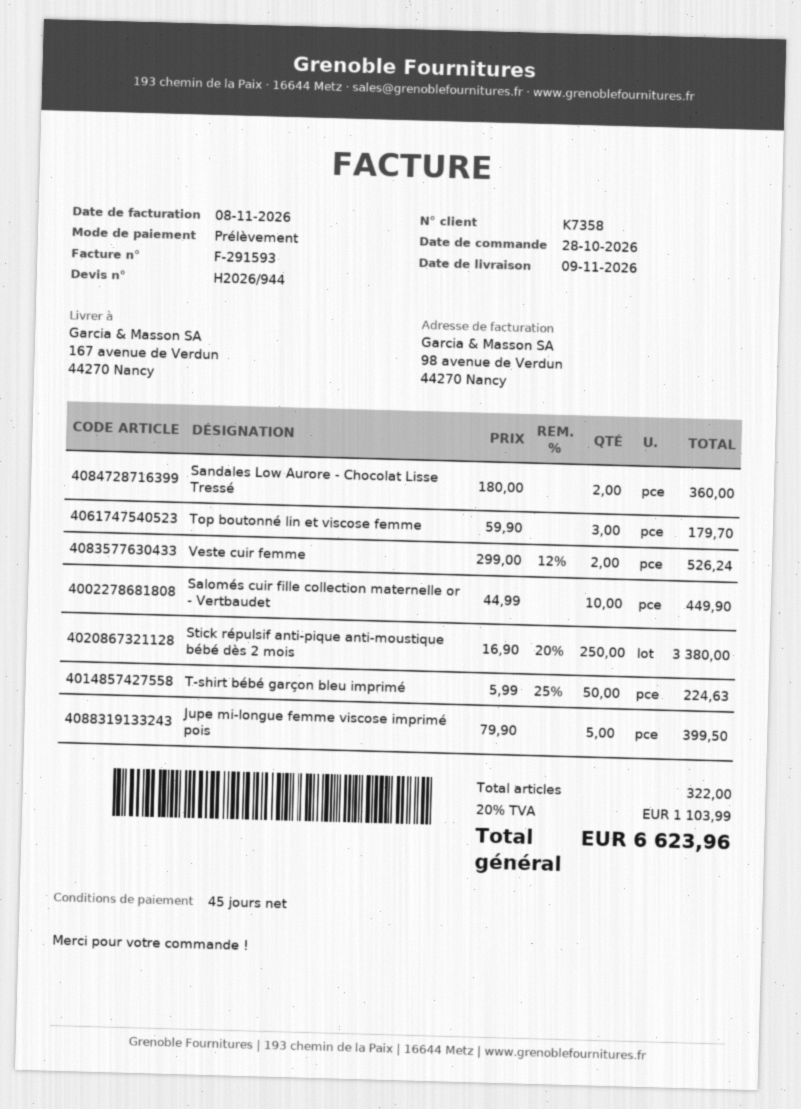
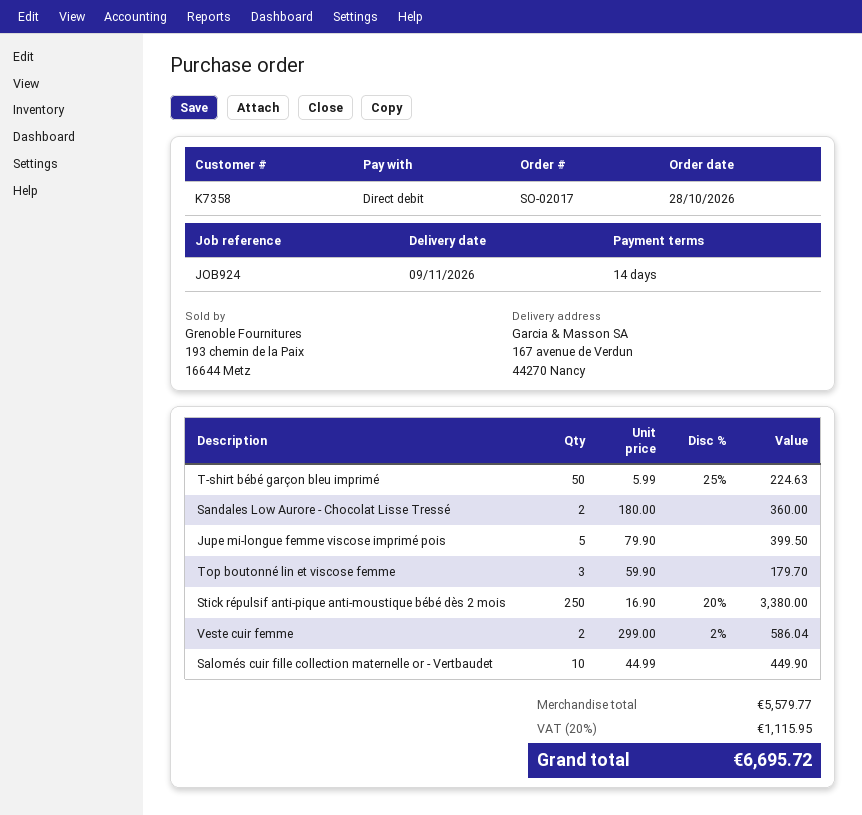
payment terms: 45 days -> 14 days
Veste cuir femme: 2 x 299.00 - 12% = 526.24 -> 2 x 299.00 - 2% = 586.04
tax: 20% = 1103.99 -> 20% = 1115.95
total: 6623.96 -> 6695.72

